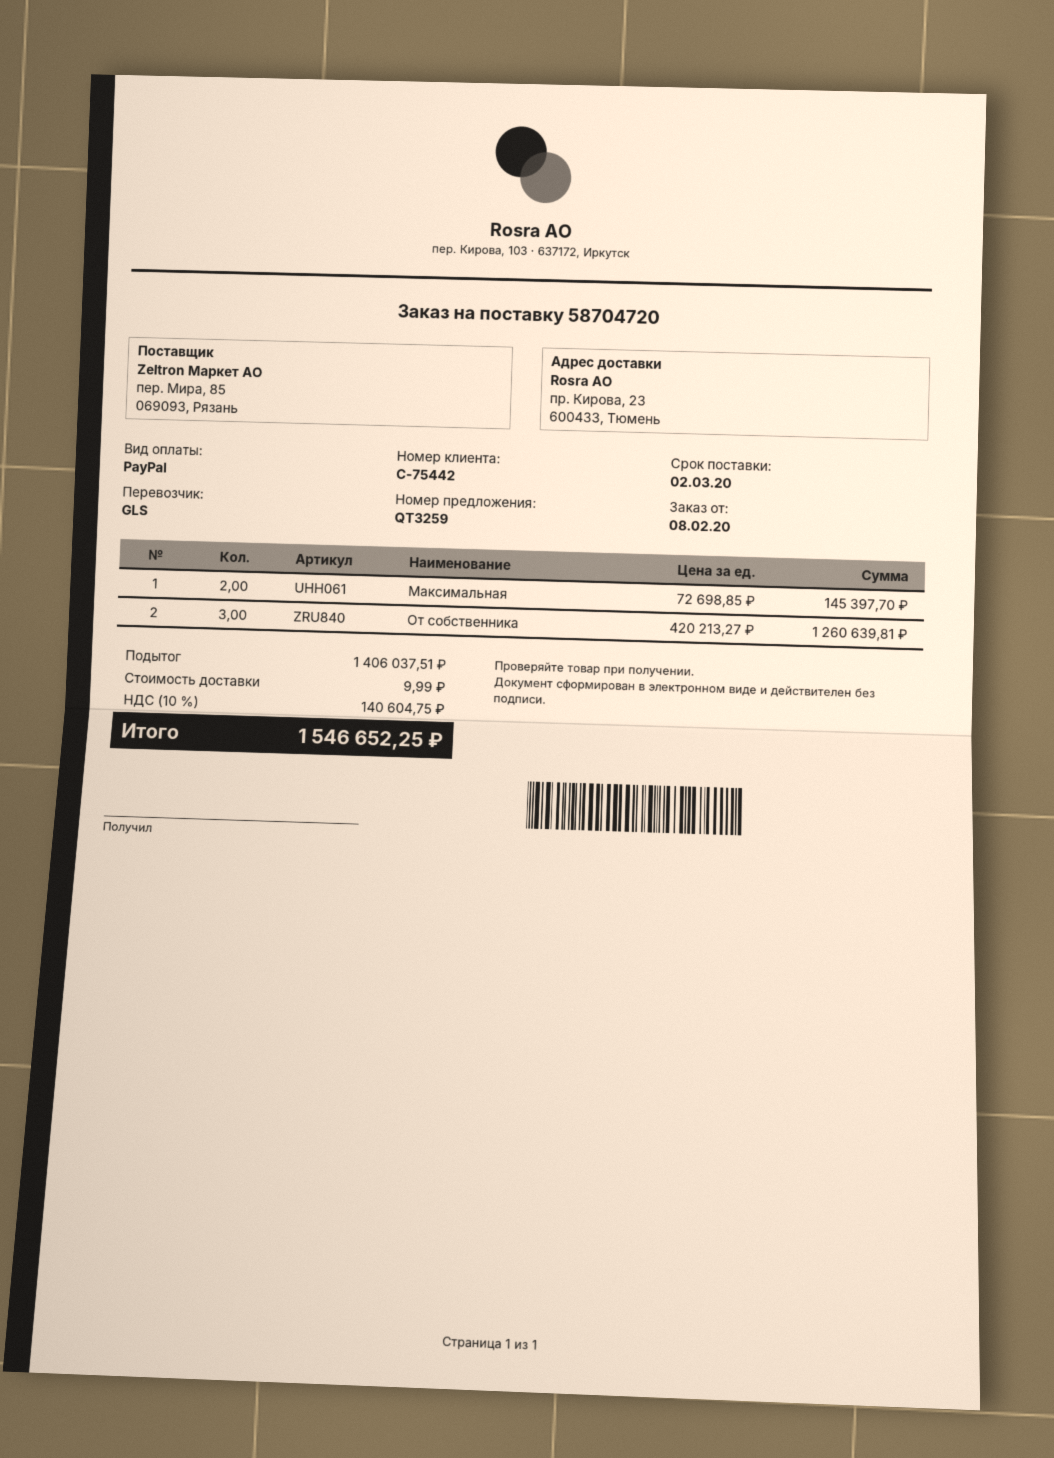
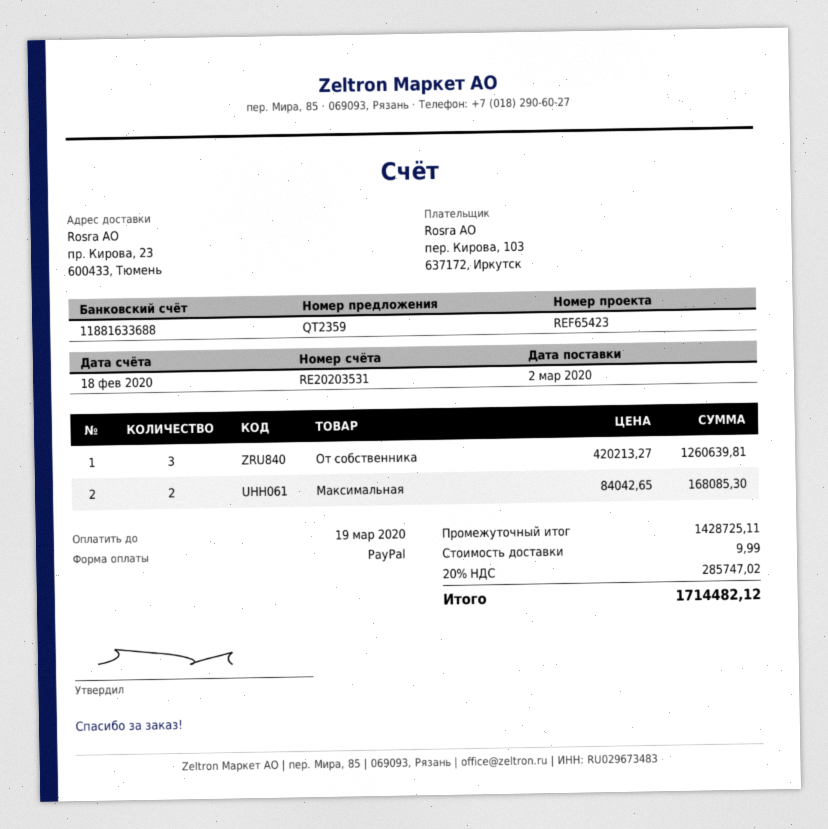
quote number: QT3259 -> QT2359
Максимальная: 2 x 72698.85 = 145397.70 -> 2 x 84042.65 = 168085.30
subtotal: 1406037.51 -> 1428725.11
tax: 10% = 140604.75 -> 20% = 285747.02
total: 1546652.25 -> 1714482.12

